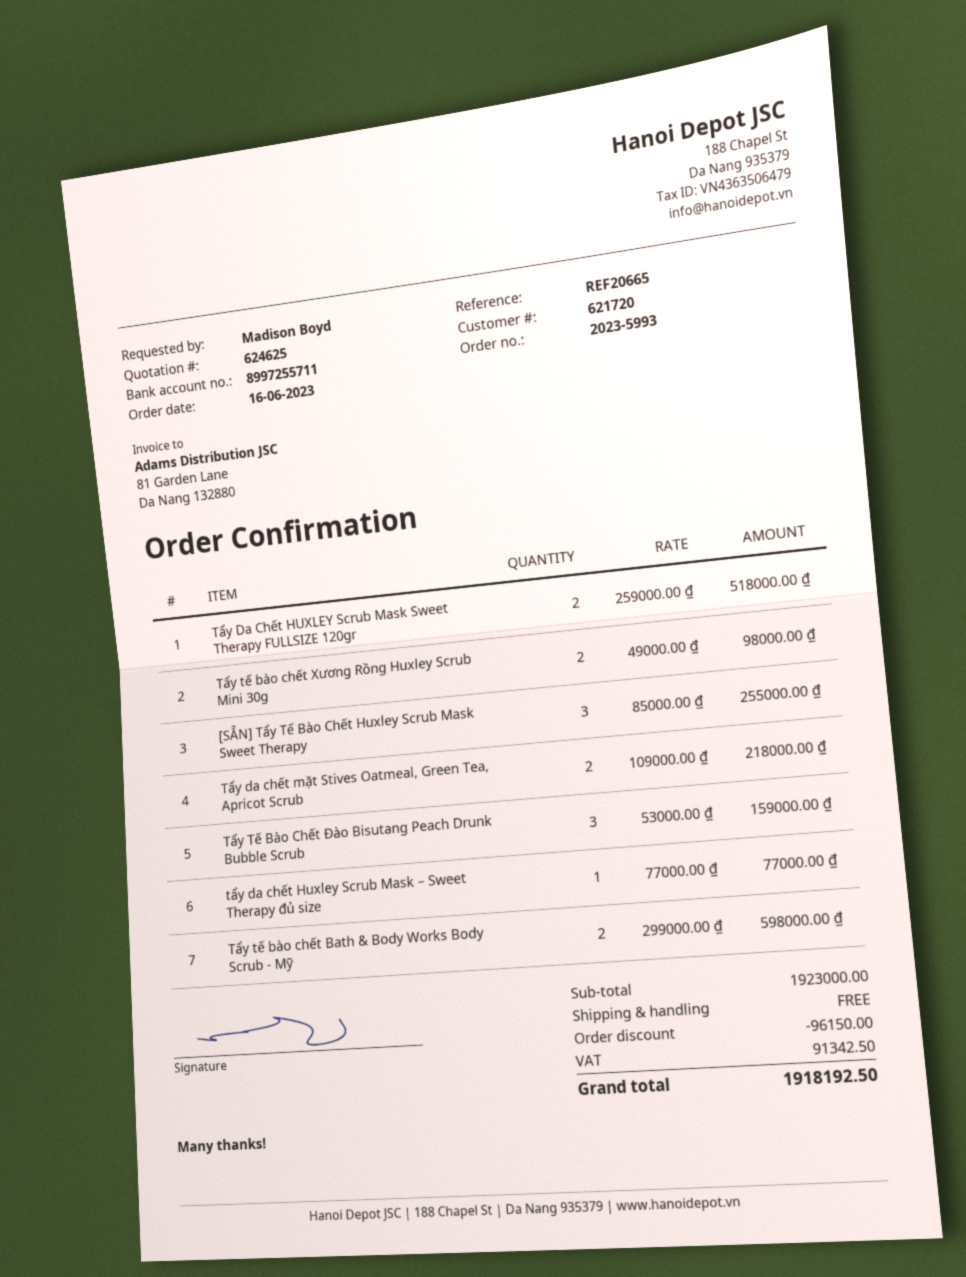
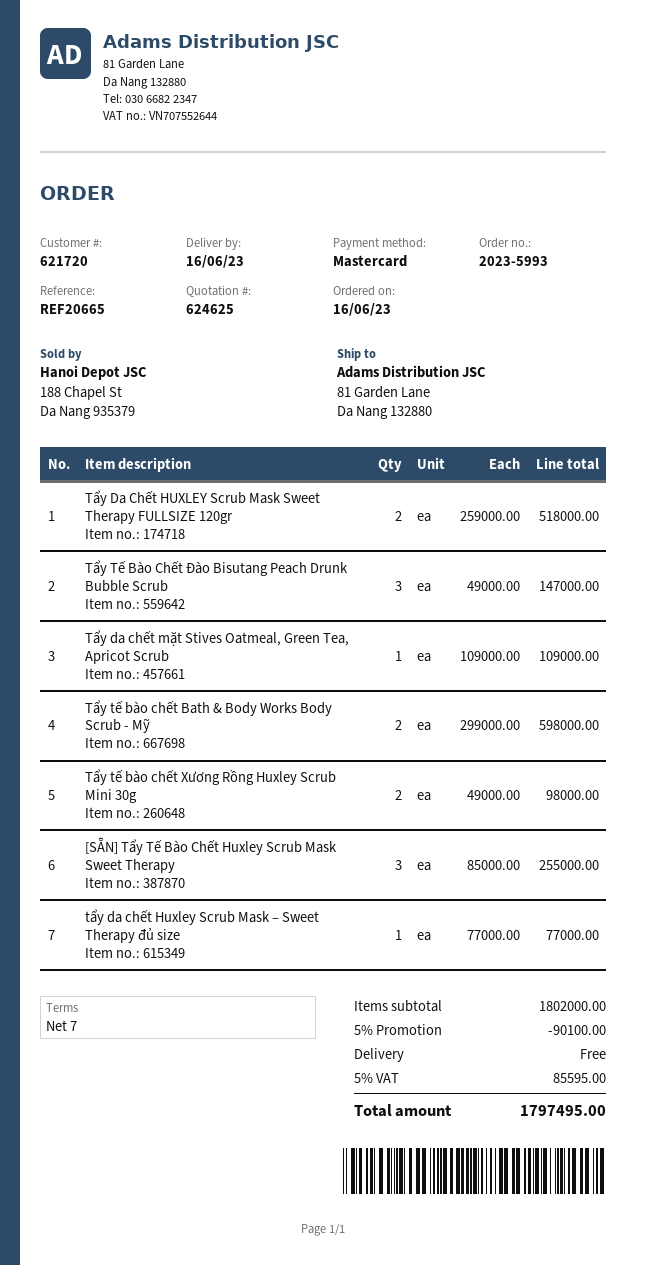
Tẩy da chết mặt Stives Oatmeal, Green Tea, Apricot Scrub: 2 x 109000.00 = 218000.00 -> 1 x 109000.00 = 109000.00
Tẩy Tế Bào Chết Đào Bisutang Peach Drunk Bubble Scrub: 3 x 53000.00 = 159000.00 -> 3 x 49000.00 = 147000.00
subtotal: 1923000.00 -> 1802000.00
discount: 96150.00 -> 90100.00
tax: 91342.50 -> 85595.00
total: 1918192.50 -> 1797495.00

